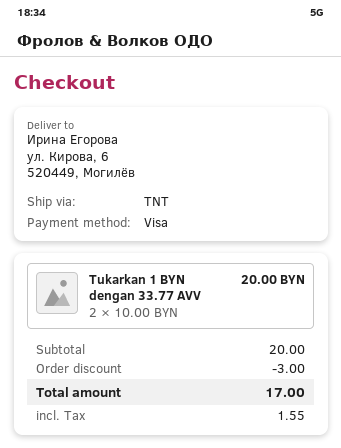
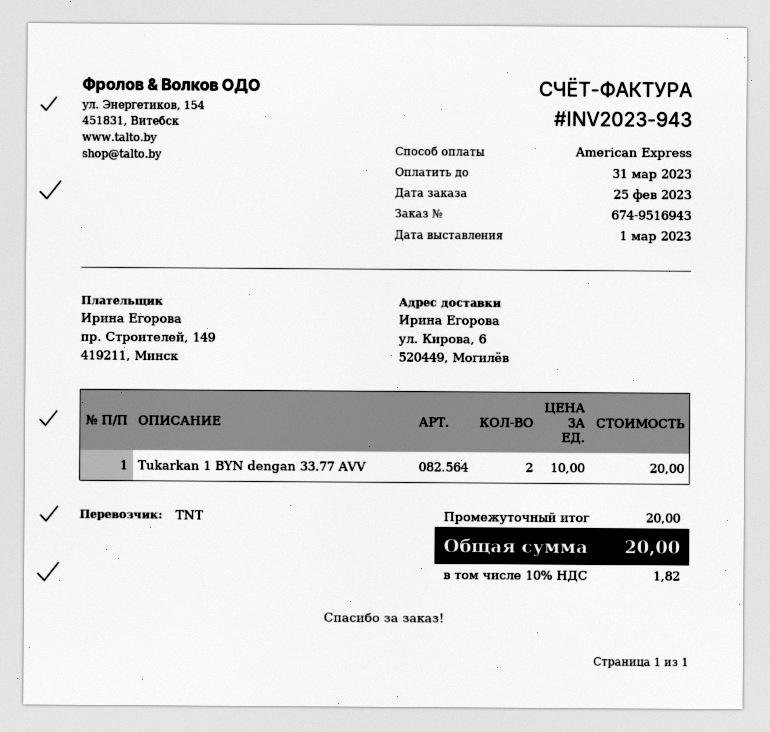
payment method: Visa -> American Express
discount: 3.00 -> none
tax: 1.55 -> 1.82
total: 17.00 -> 20.00

